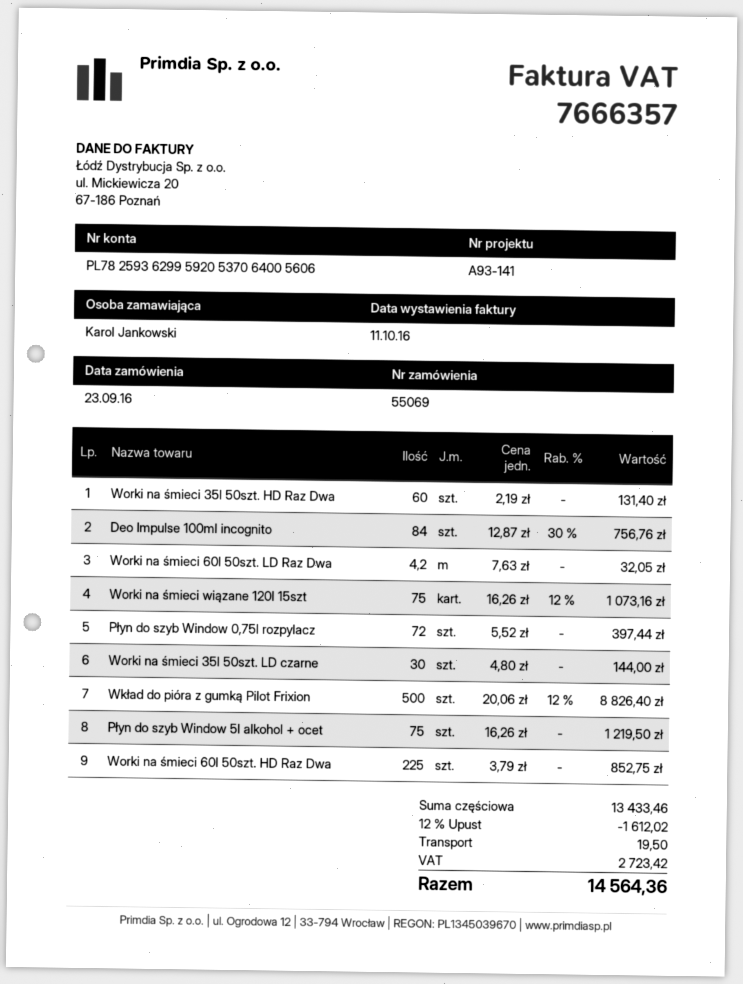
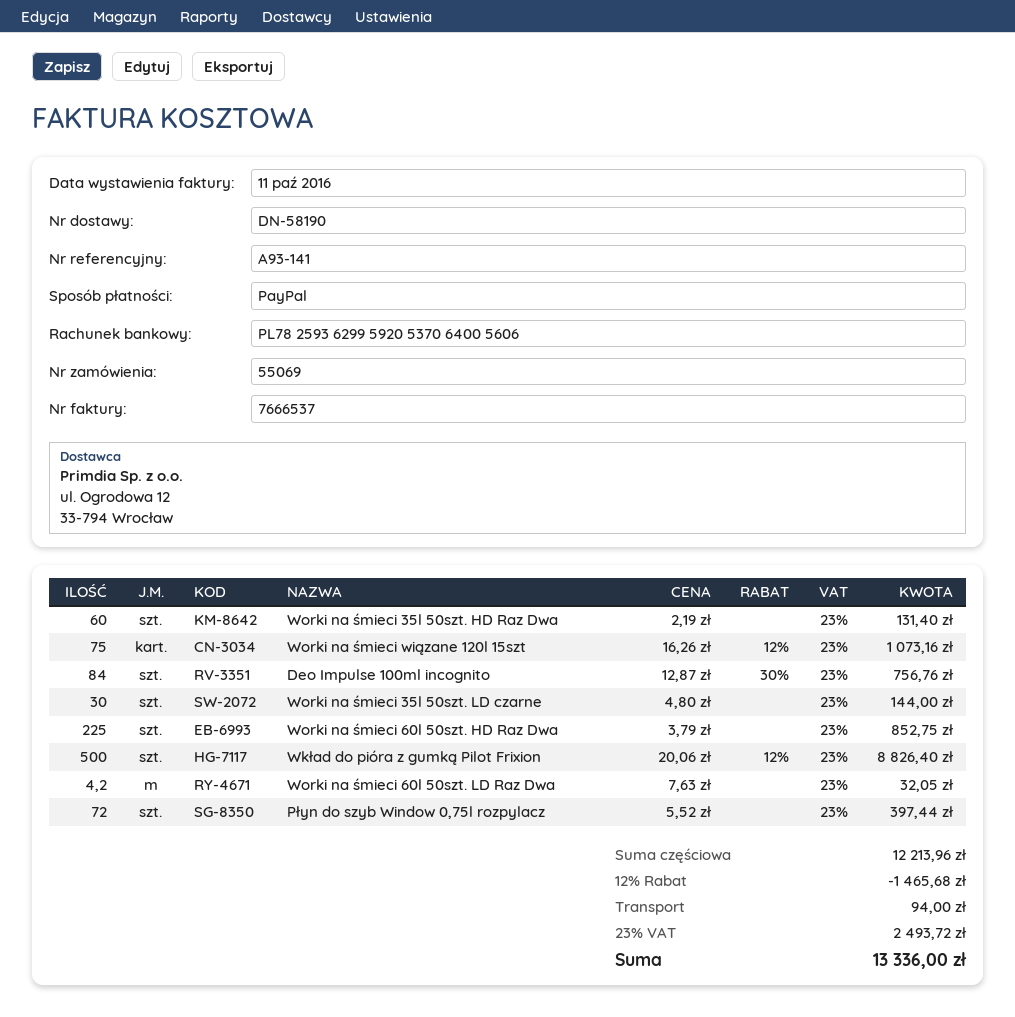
invoice number: 7666357 -> 7666537
Płyn do szyb Window 5l alkohol + ocet: 75 x 16.26 = 1219.50 -> none
subtotal: 13433.46 -> 12213.96
discount: 12% = 1612.02 -> 12% = 1465.68
shipping: 19.50 -> 94.00
tax: 2723.42 -> 2493.72
total: 14564.36 -> 13336.00

